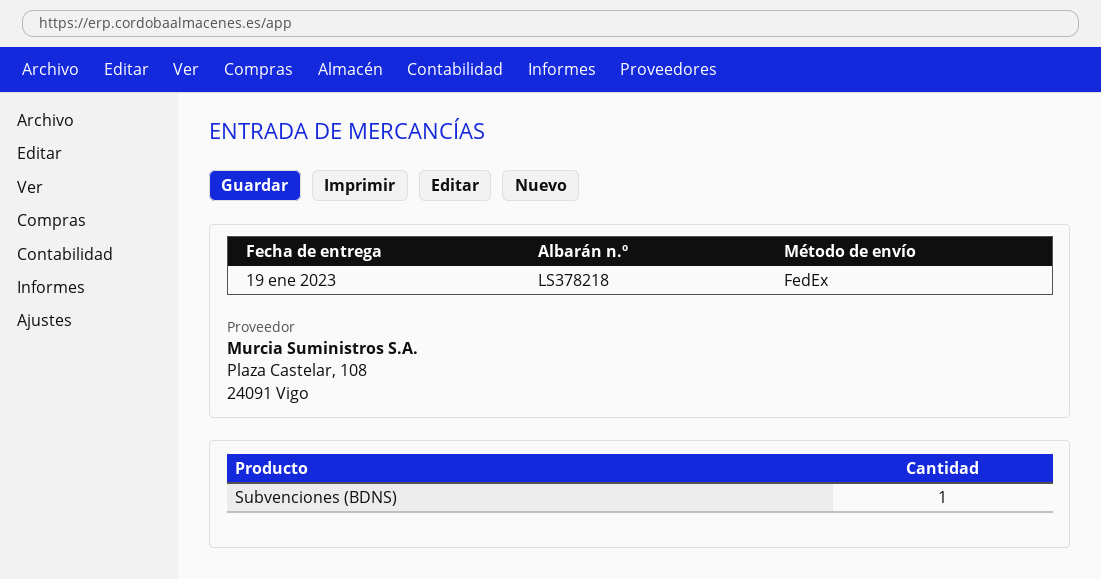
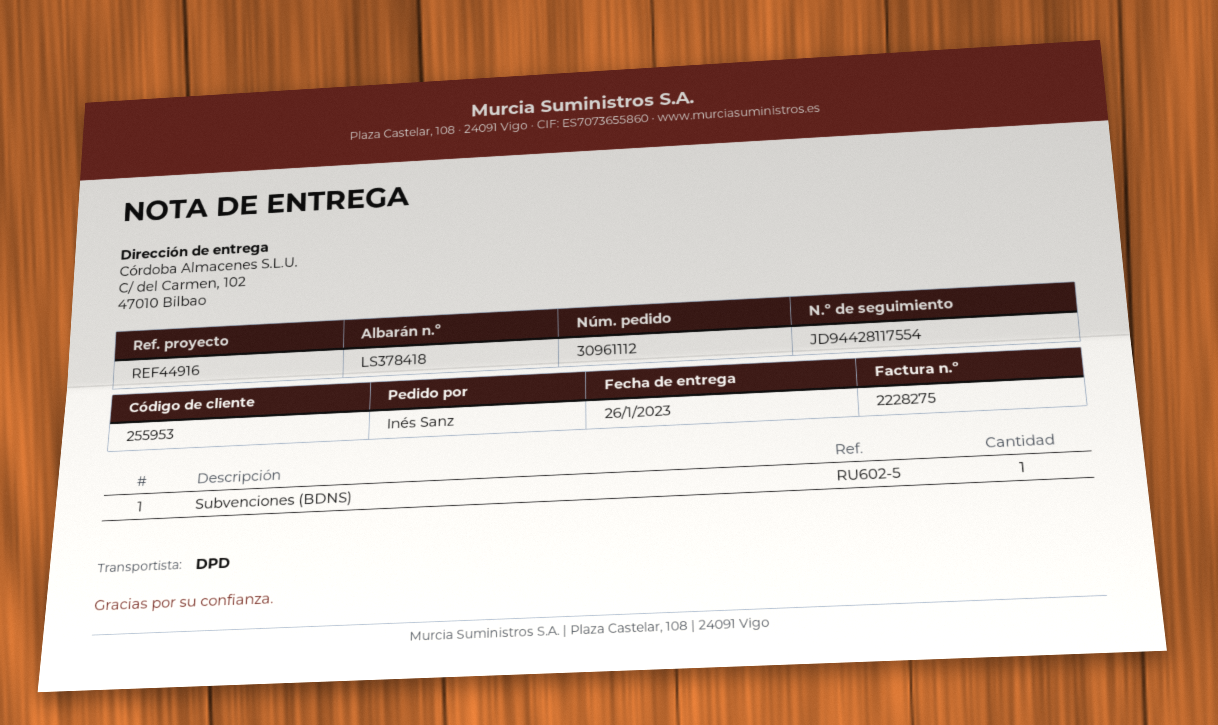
delivery note number: LS378218 -> LS378418
delivery date: 2023-01-19 -> 2023-01-26
shipping method: FedEx -> DPD

